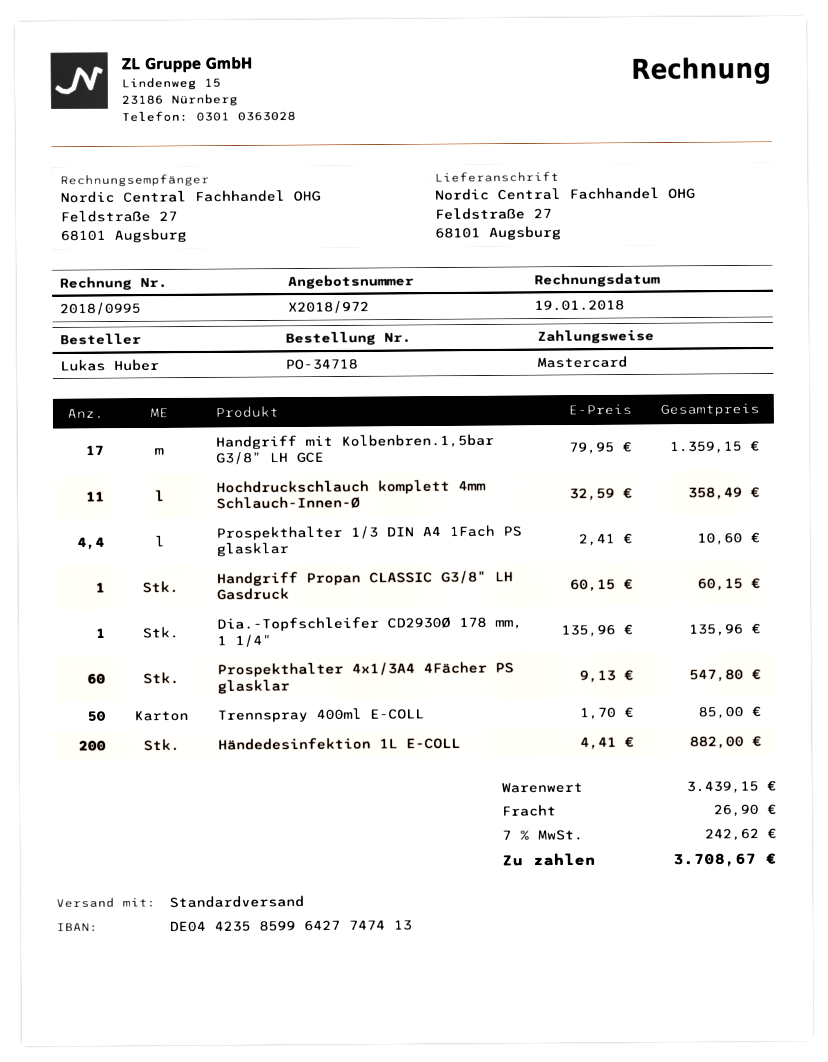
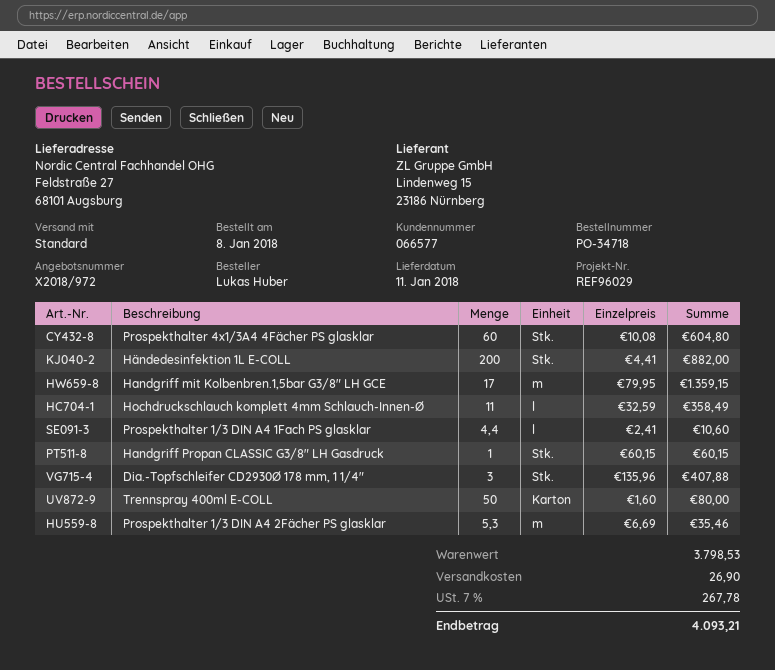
Dia.-Topfschleifer CD2930Ø 178 mm, 1 1/4": 1 x 135.96 = 135.96 -> 3 x 135.96 = 407.88
Prospekthalter 4x1/3A4 4Fächer PS glasklar: 60 x 9.13 = 547.80 -> 60 x 10.08 = 604.80
Trennspray 400ml E-COLL: 50 x 1.70 = 85.00 -> 50 x 1.60 = 80.00
Prospekthalter 1/3 DIN A4 2Fächer PS glasklar: none -> 5.3 x 6.69 = 35.46
subtotal: 3439.15 -> 3798.53
tax: 7% = 242.62 -> 7% = 267.78
total: 3708.67 -> 4093.21

